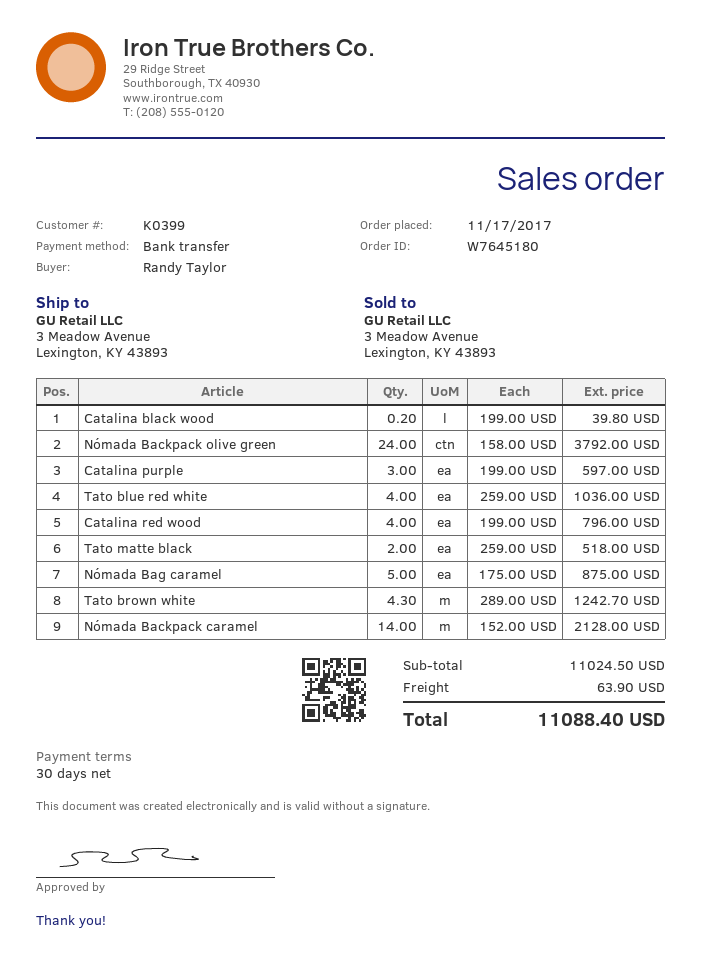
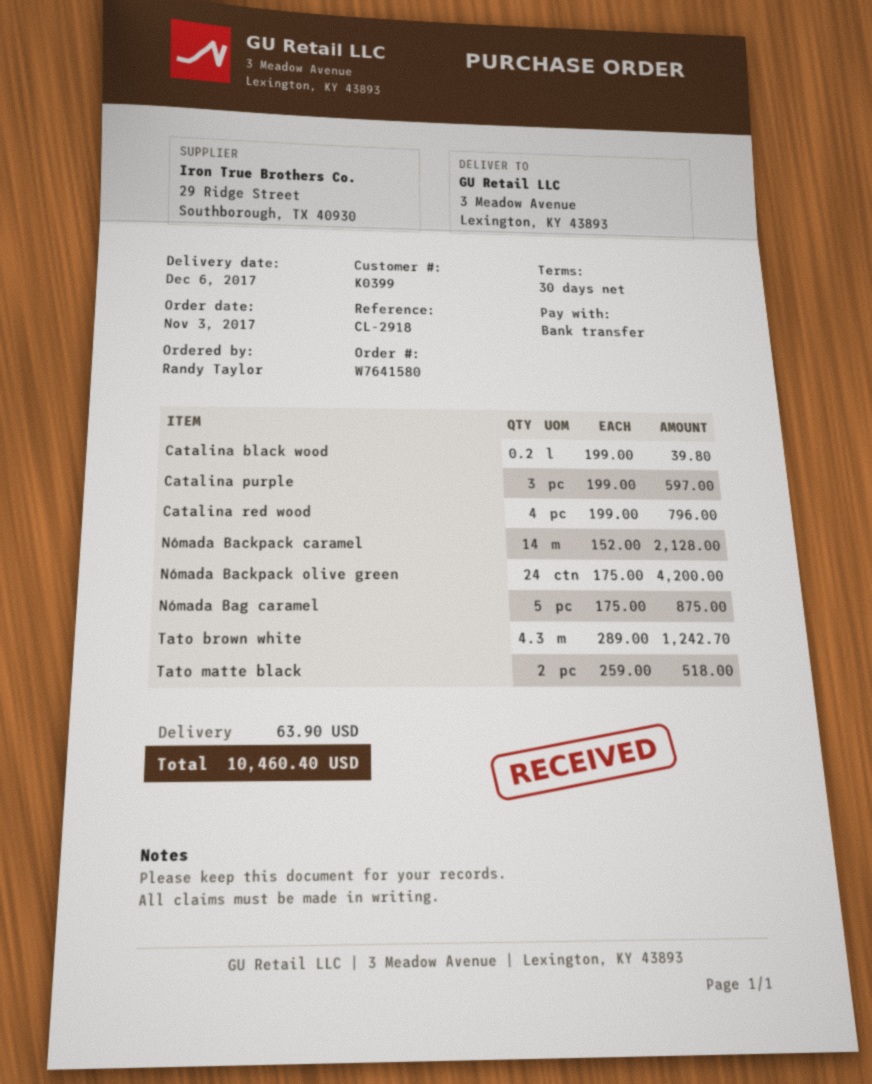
order number: W7645180 -> W7641580
order date: 2017-11-17 -> 2017-11-03
Nómada Backpack olive green: 24 x 158.00 = 3792.00 -> 24 x 175.00 = 4200.00
Tato blue red white: 4 x 259.00 = 1036.00 -> none
total: 11088.40 -> 10460.40

